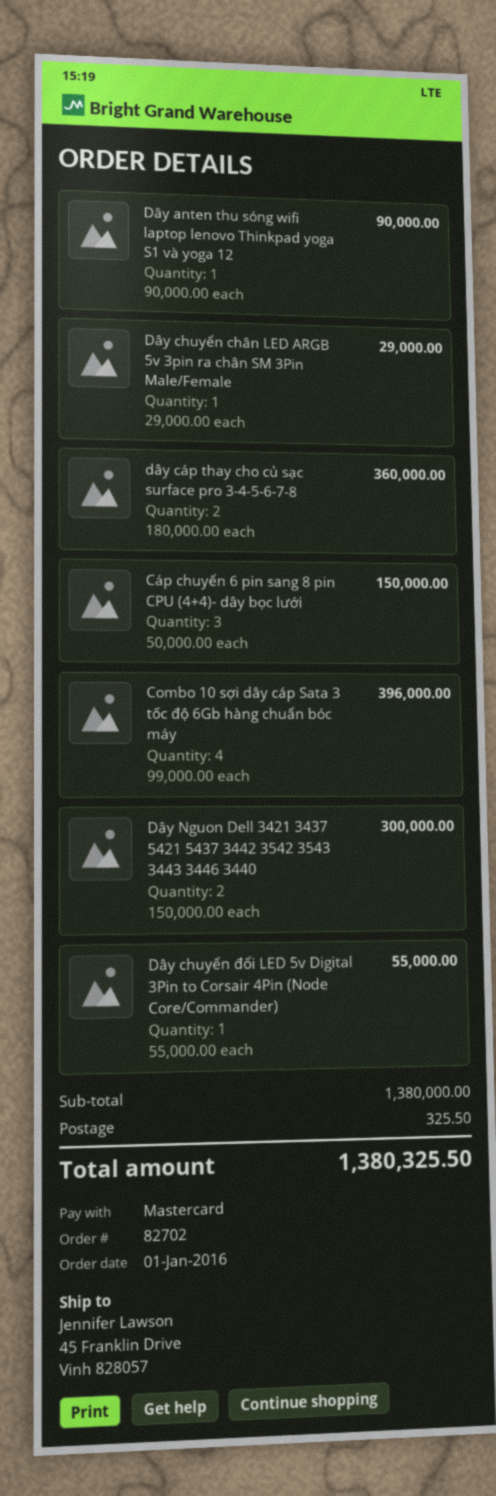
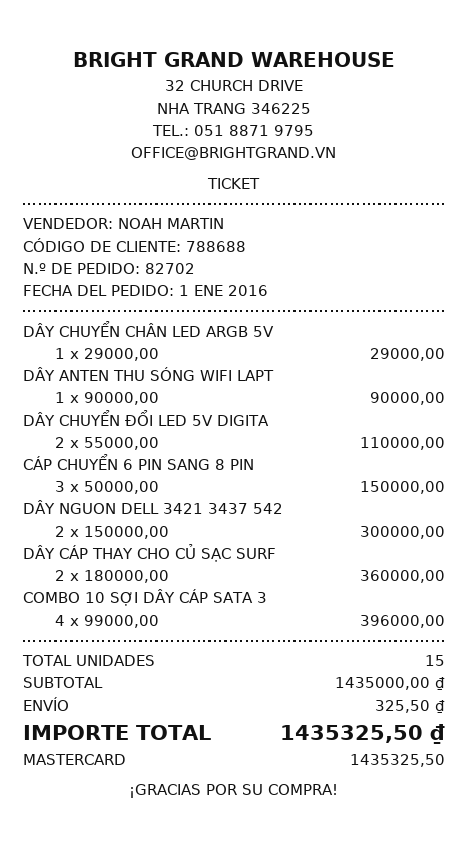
Dây chuyển đổi LED 5v Digital 3Pin to Corsair 4Pin (Node Core/Commander): 1 x 55000.00 = 55000.00 -> 2 x 55000.00 = 110000.00
subtotal: 1380000.00 -> 1435000.00
total: 1380325.50 -> 1435325.50

